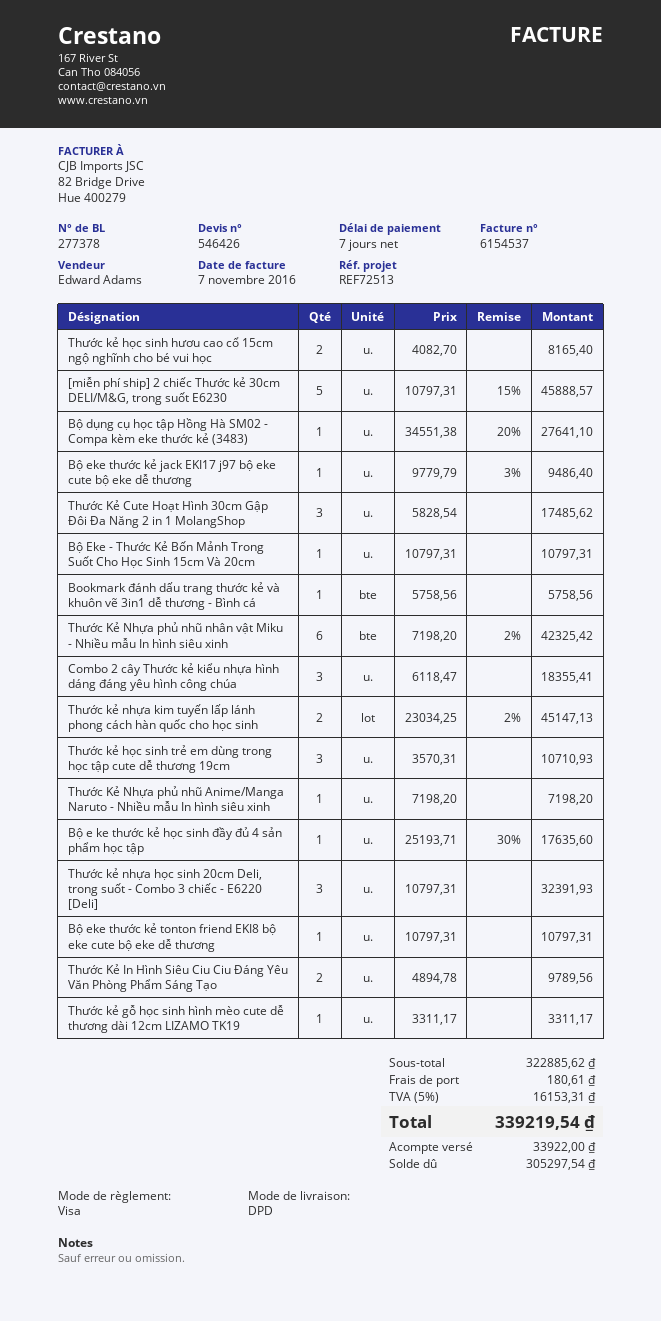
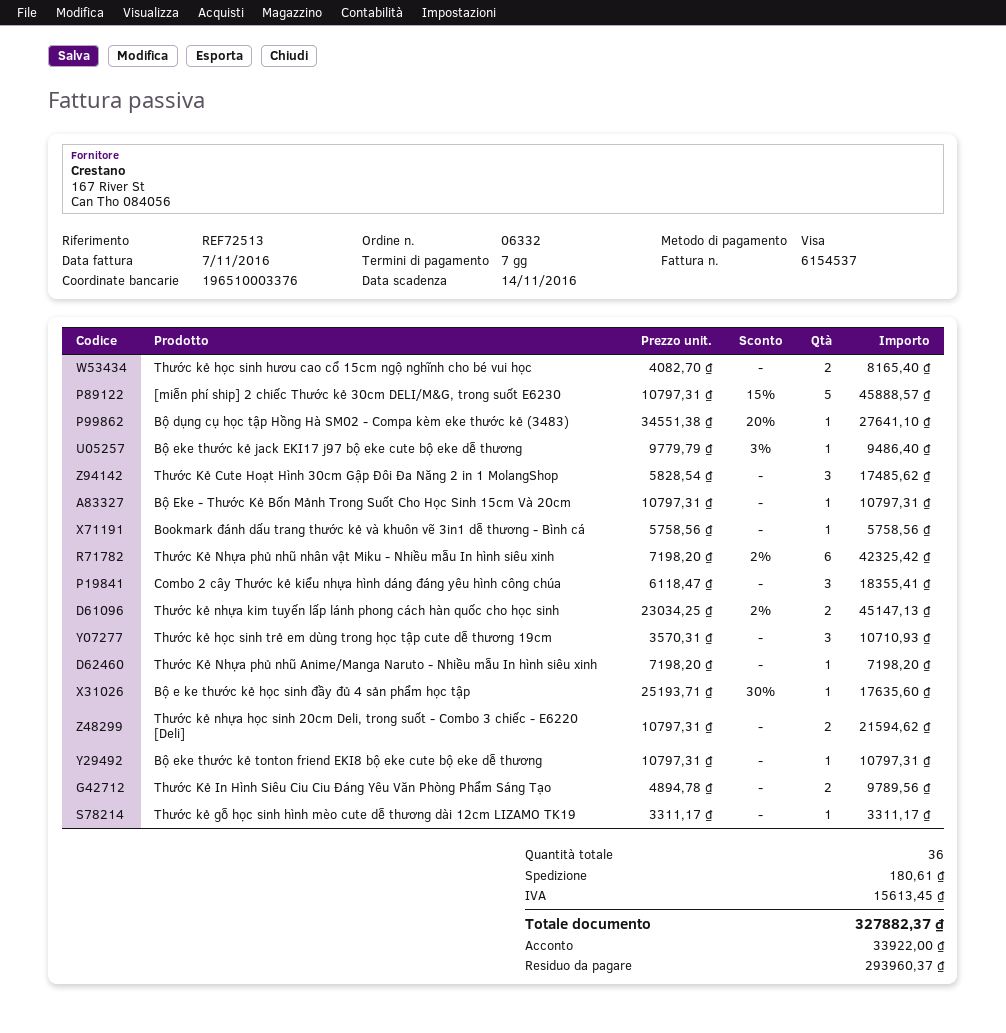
Thước kẻ nhựa học sinh 20cm Deli, trong suốt - Combo 3 chiếc - E6220 [Deli]: 3 x 10797.31 = 32391.93 -> 2 x 10797.31 = 21594.62
tax: 16153.31 -> 15613.45
total: 339219.54 -> 327882.37
balance: 305297.54 -> 293960.37

